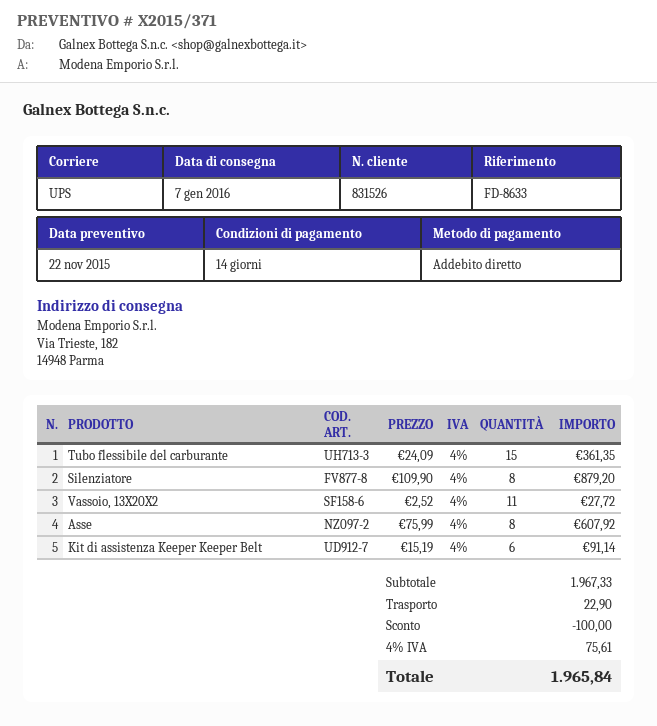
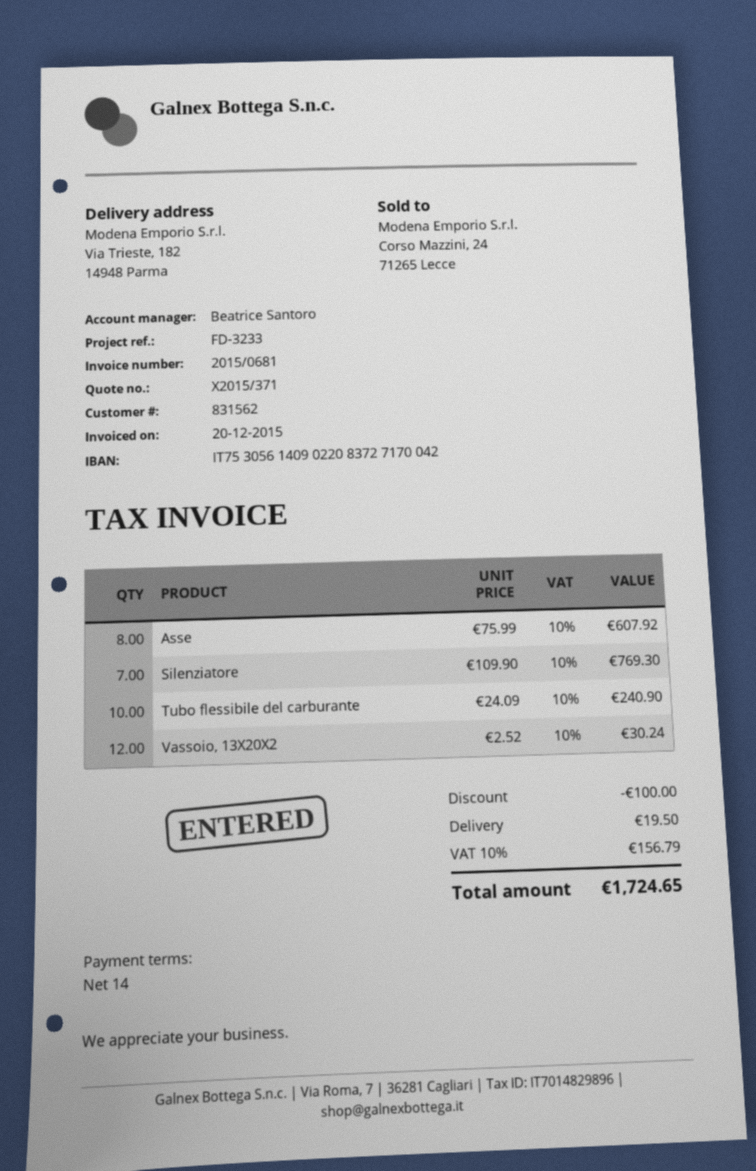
customer number: 831526 -> 831562
reference: FD-8633 -> FD-3233
Tubo flessibile del carburante: 15 x 24.09 = 361.35 -> 10 x 24.09 = 240.90
Silenziatore: 8 x 109.90 = 879.20 -> 7 x 109.90 = 769.30
Vassoio, 13X20X2: 11 x 2.52 = 27.72 -> 12 x 2.52 = 30.24
Kit di assistenza Keeper Keeper Belt: 6 x 15.19 = 91.14 -> none
shipping: 22.90 -> 19.50
tax: 4% = 75.61 -> 10% = 156.79
total: 1965.84 -> 1724.65

